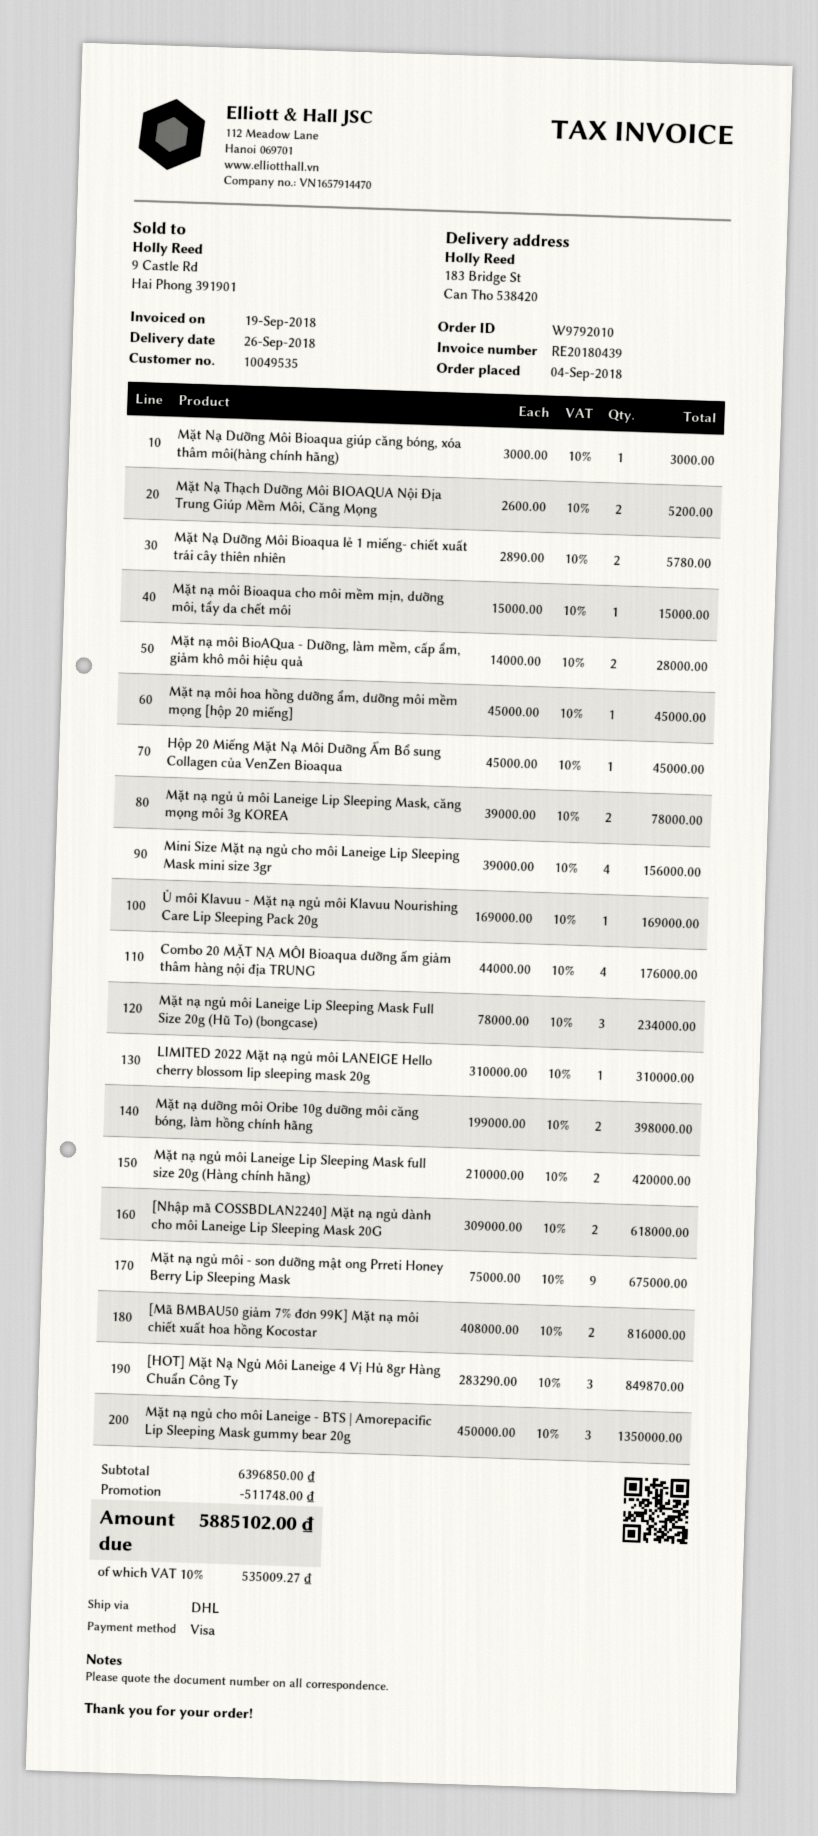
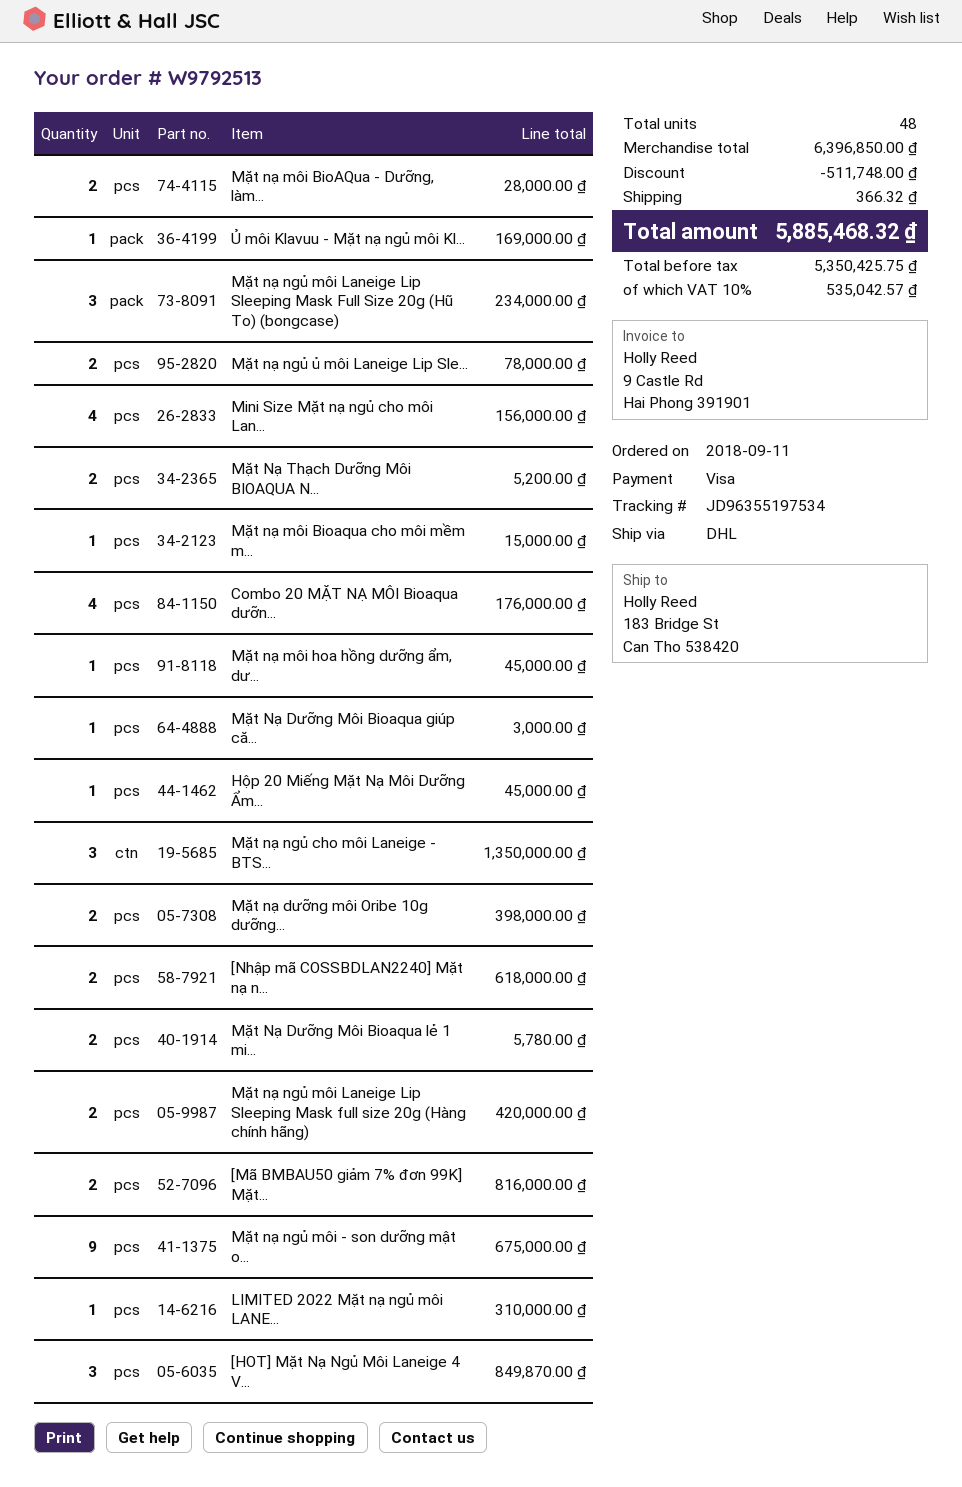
order number: W9792010 -> W9792513
order date: 2018-09-04 -> 2018-09-11
shipping: none -> 366.32
tax: 10% = 535009.27 -> 10% = 535042.57
total: 5885102.00 -> 5885468.32

